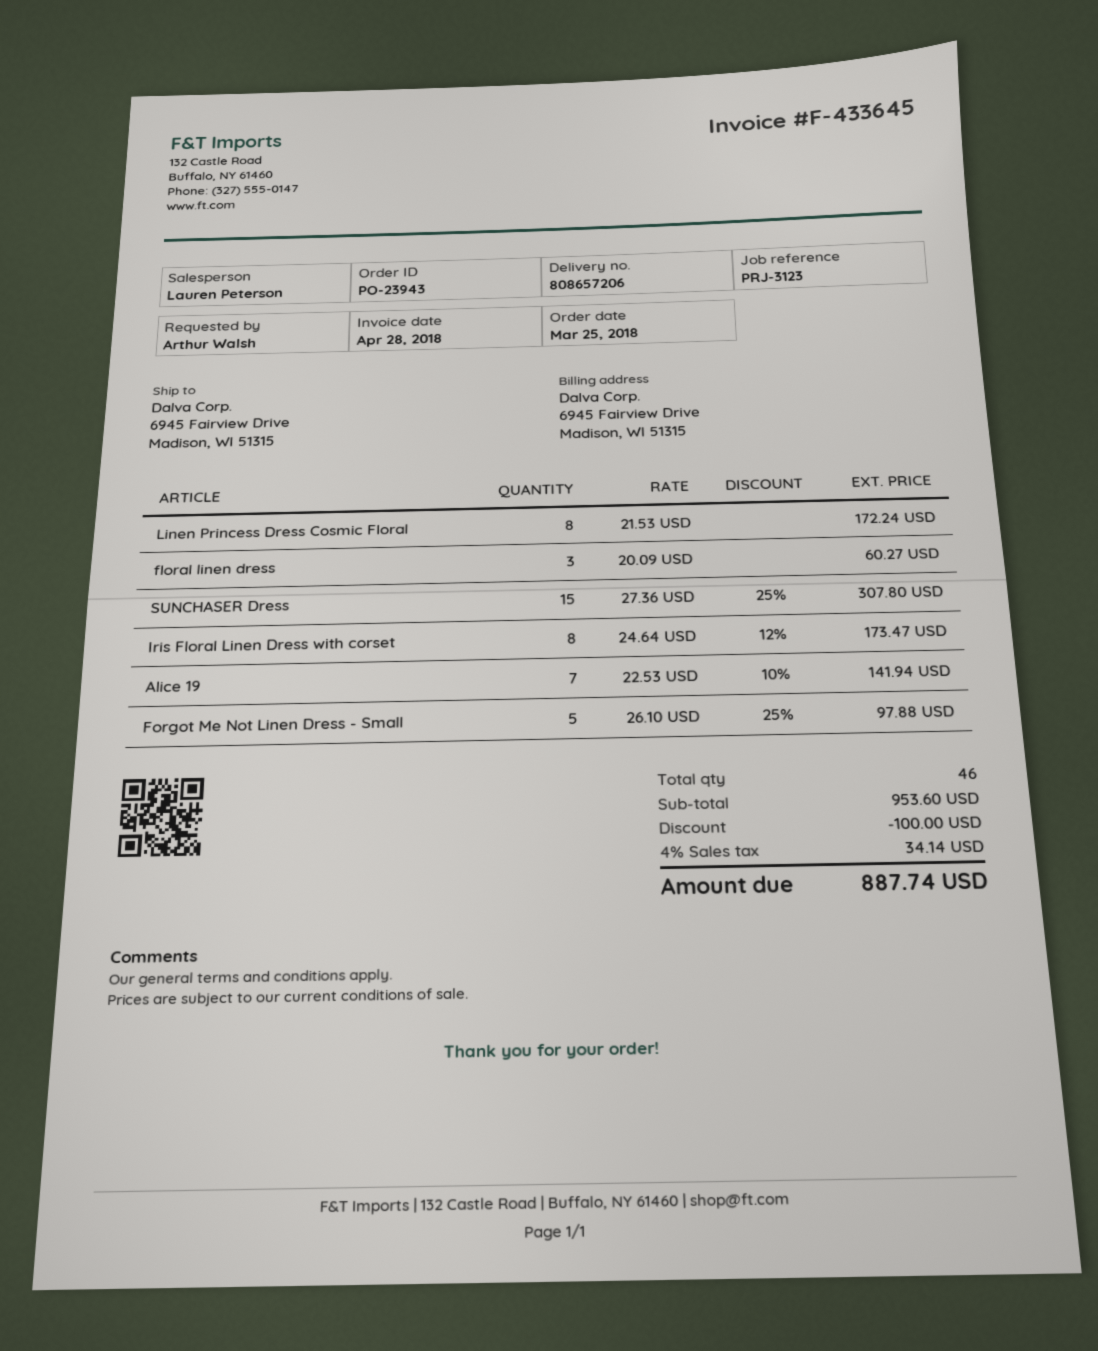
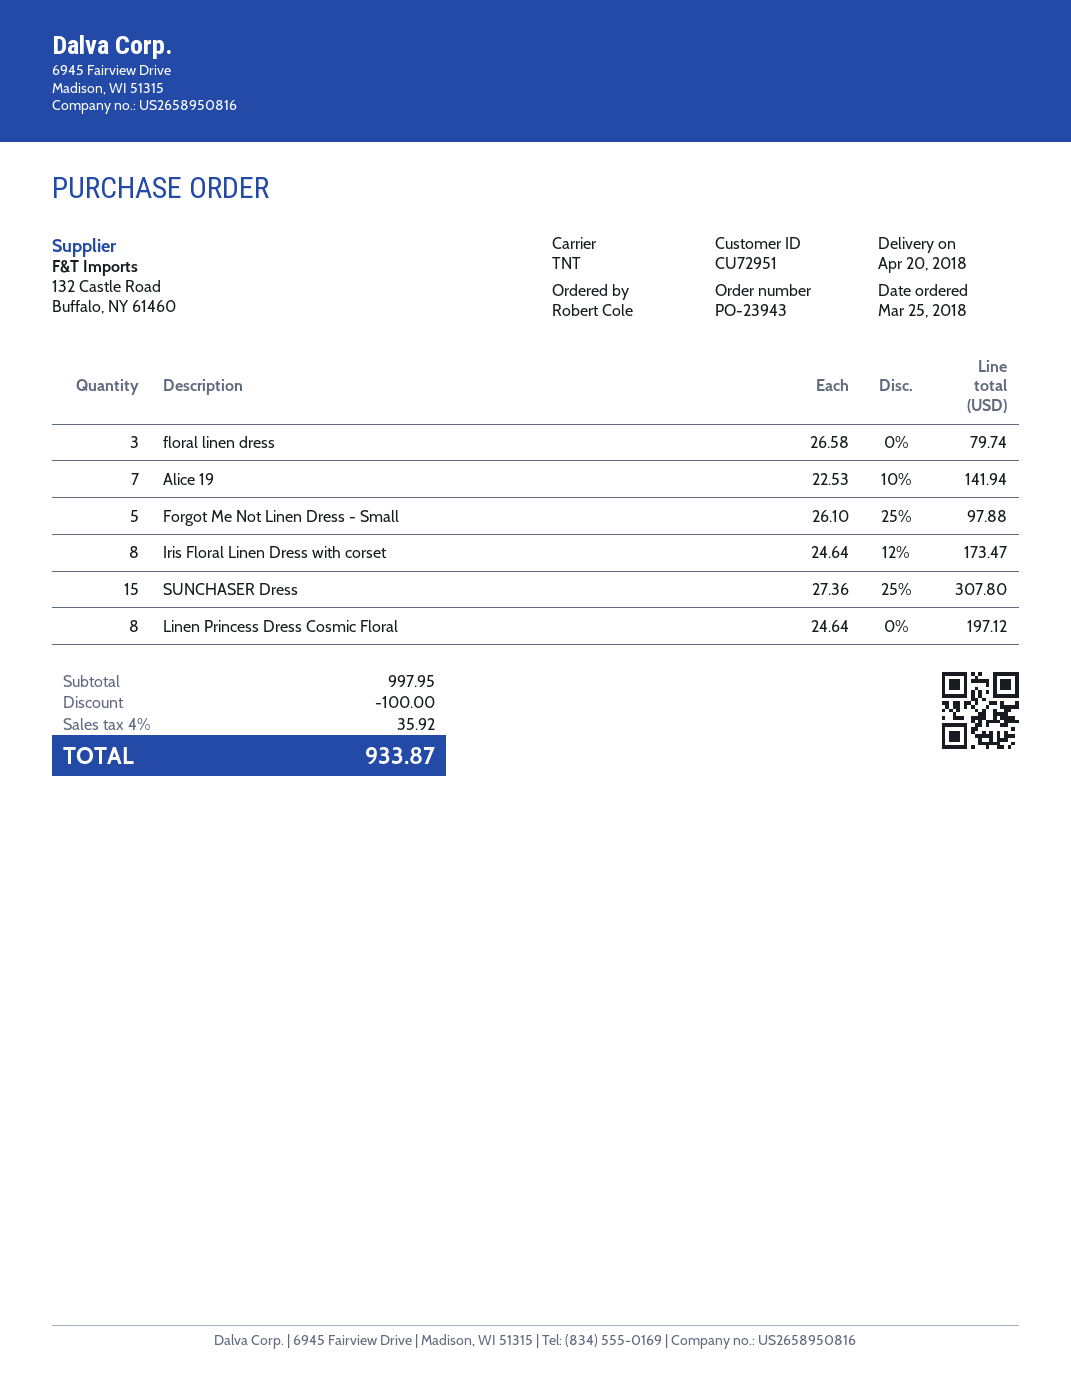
ordered by: Arthur Walsh -> Robert Cole
Linen Princess Dress Cosmic Floral: 8 x 21.53 = 172.24 -> 8 x 24.64 = 197.12
floral linen dress: 3 x 20.09 = 60.27 -> 3 x 26.58 = 79.74
subtotal: 953.60 -> 997.95
tax: 4% = 34.14 -> 4% = 35.92
total: 887.74 -> 933.87

